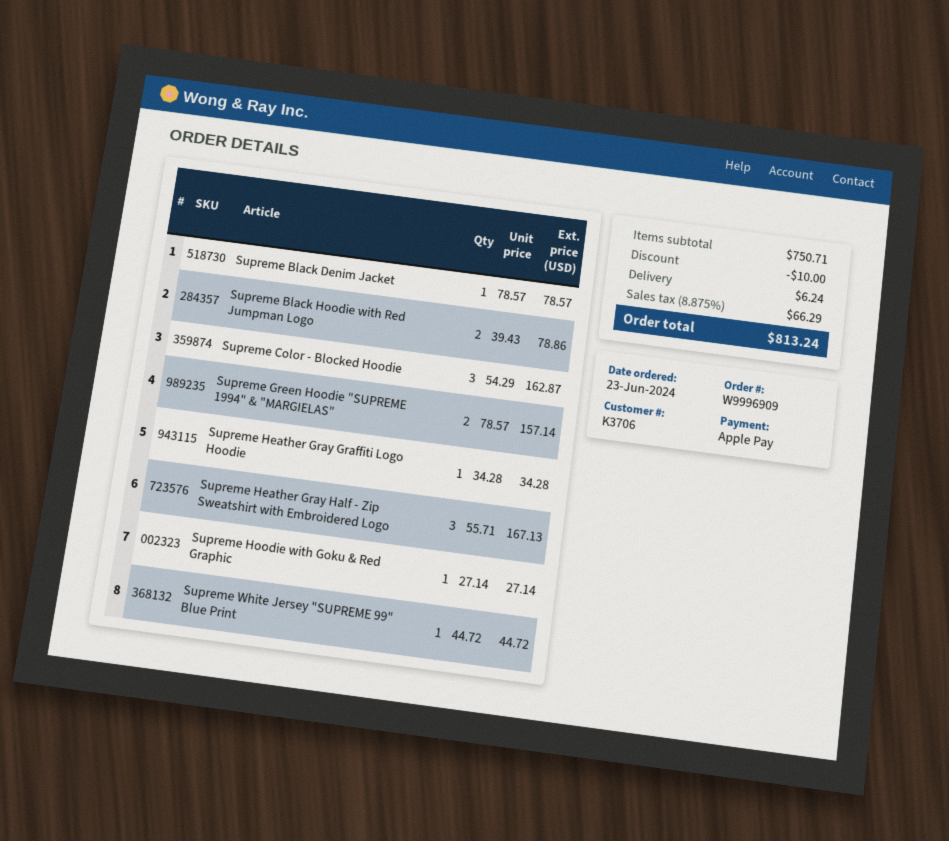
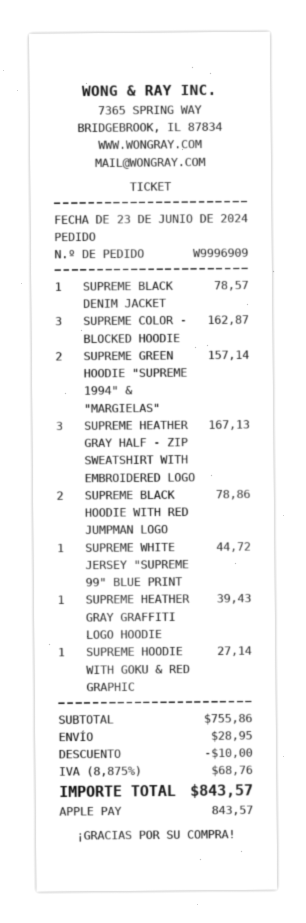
Supreme Heather Gray Graffiti Logo Hoodie: 1 for 34.28 -> 1 for 39.43
subtotal: 750.71 -> 755.86
shipping: 6.24 -> 28.95
tax: 8.875% = 66.29 -> 8.875% = 68.76
total: 813.24 -> 843.57

